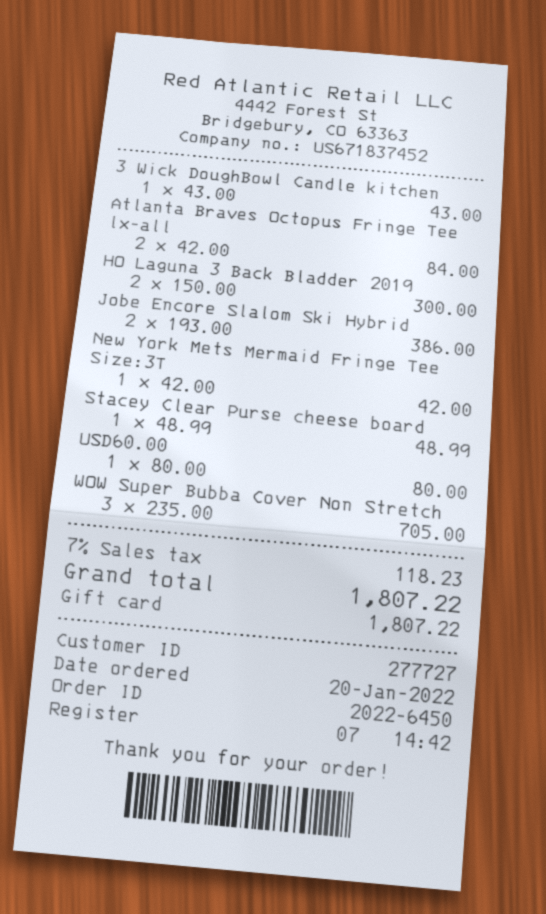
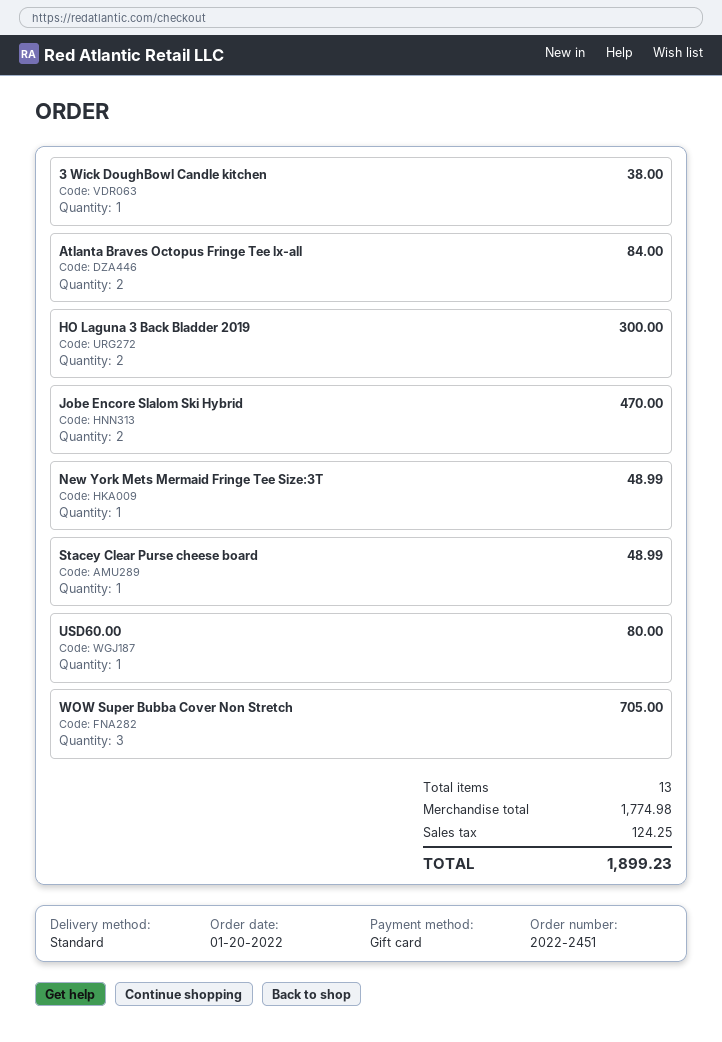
order number: 2022-6450 -> 2022-2451
3 Wick DoughBowl Candle kitchen: 1 for 43.00 -> 1 for 38.00
Jobe Encore Slalom Ski Hybrid: 2 for 386.00 -> 2 for 470.00
New York Mets Mermaid Fringe Tee Size:3T: 1 for 42.00 -> 1 for 48.99
tax: 118.23 -> 124.25
total: 1807.22 -> 1899.23

